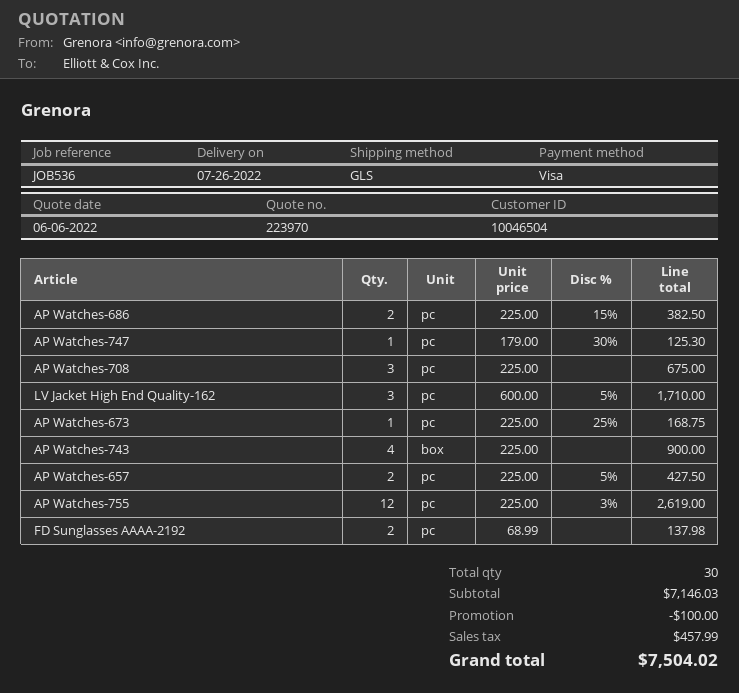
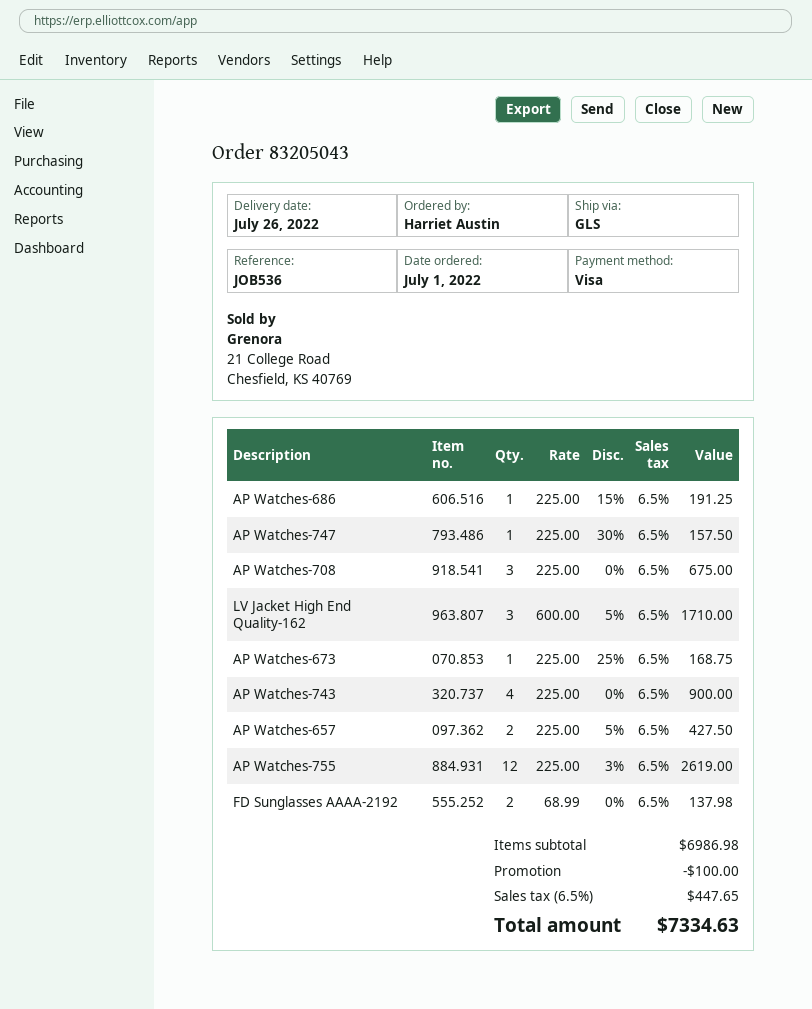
AP Watches-686: 2 x 225.00 - 15% = 382.50 -> 1 x 225.00 - 15% = 191.25
AP Watches-747: 1 x 179.00 - 30% = 125.30 -> 1 x 225.00 - 30% = 157.50
subtotal: 7146.03 -> 6986.98
tax: 457.99 -> 447.65
total: 7504.02 -> 7334.63

